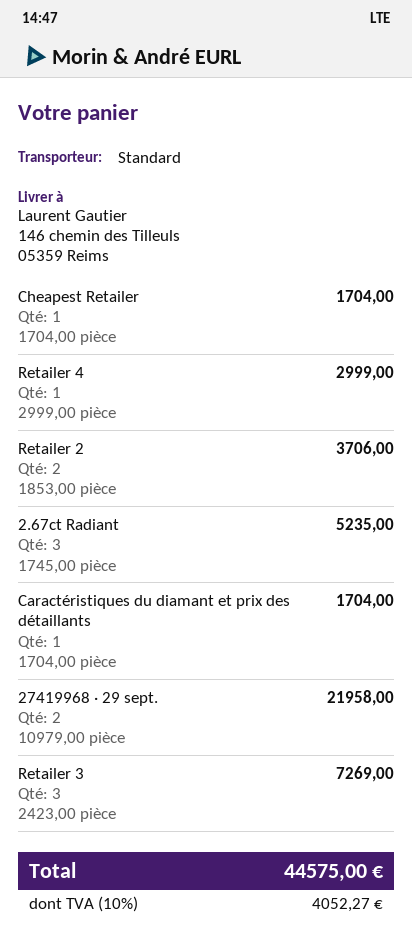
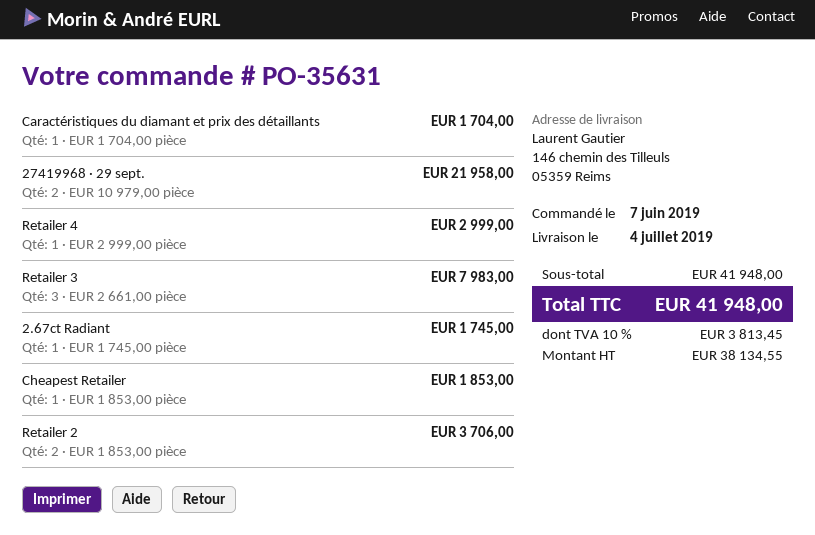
Cheapest Retailer: 1 x 1704.00 = 1704.00 -> 1 x 1853.00 = 1853.00
2.67ct Radiant: 3 x 1745.00 = 5235.00 -> 1 x 1745.00 = 1745.00
Retailer 3: 3 x 2423.00 = 7269.00 -> 3 x 2661.00 = 7983.00
tax: 10% = 4052.27 -> 10% = 3813.45
total: 44575.00 -> 41948.00

